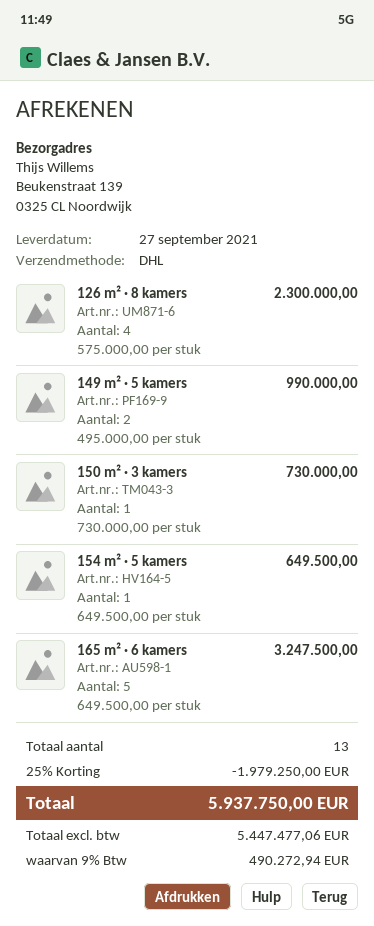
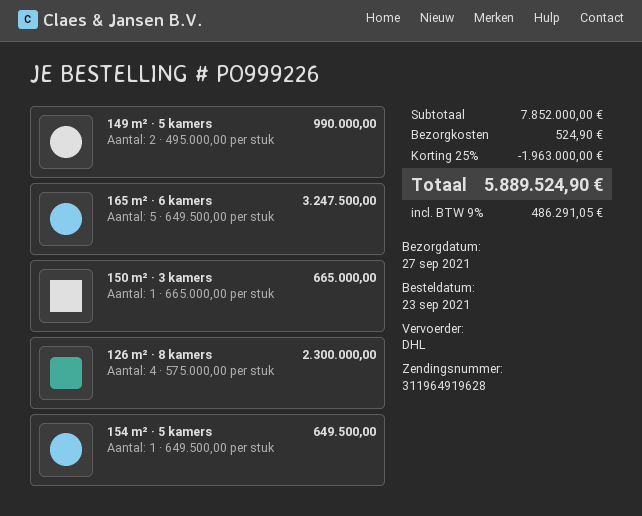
150 m² · 3 kamers: 1 x 730000.00 = 730000.00 -> 1 x 665000.00 = 665000.00
discount: 25% = 1979250.00 -> 25% = 1963000.00
shipping: none -> 524.90
tax: 9% = 490272.94 -> 9% = 486291.05
total: 5937750.00 -> 5889524.90

